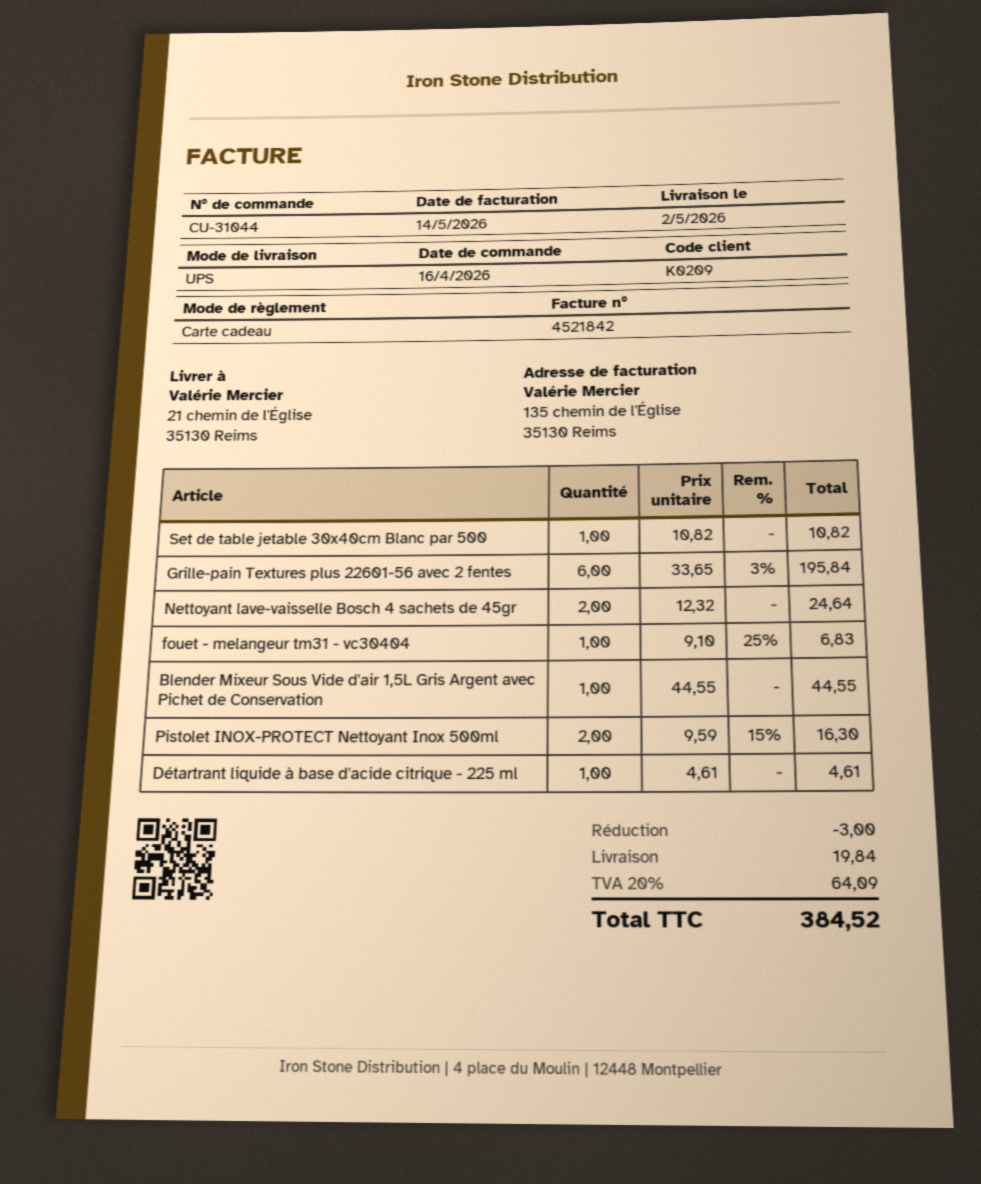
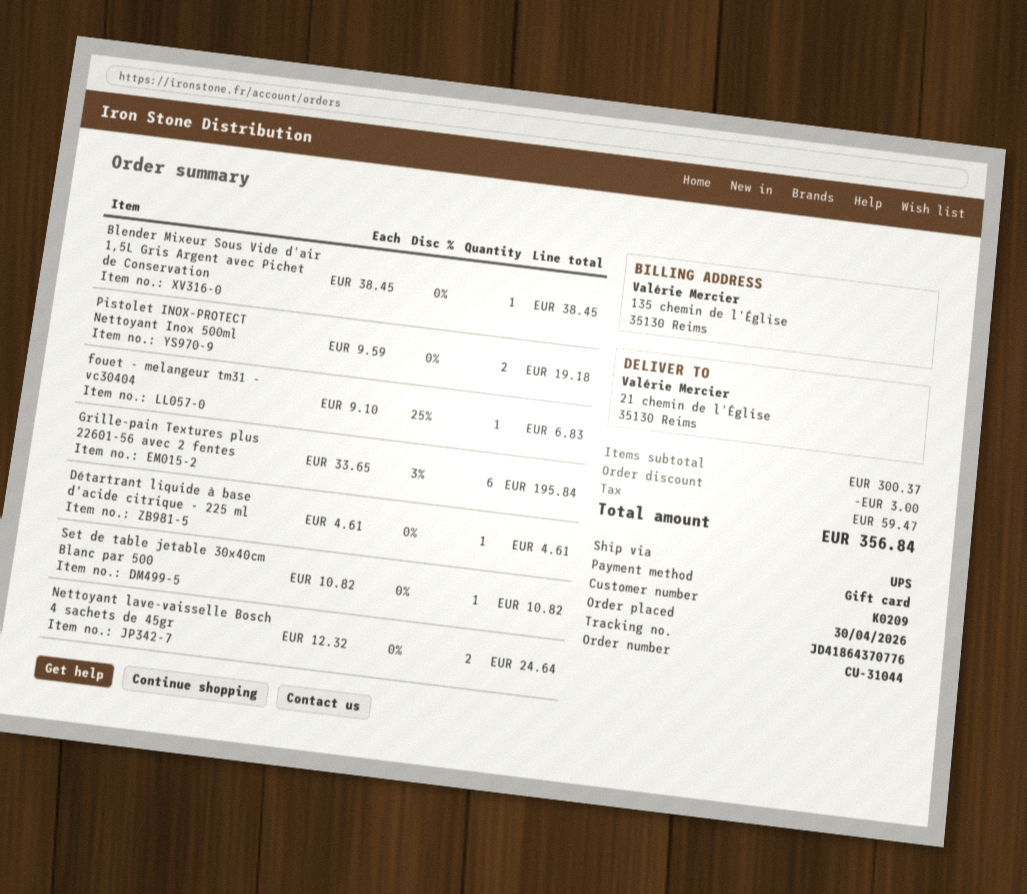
order date: 2026-04-16 -> 2026-04-30
Blender Mixeur Sous Vide d'air 1,5L Gris Argent avec Pichet de Conservation: 1 x 44.55 = 44.55 -> 1 x 38.45 = 38.45
Pistolet INOX-PROTECT Nettoyant Inox 500ml: 2 x 9.59 - 15% = 16.30 -> 2 x 9.59 = 19.18
shipping: 19.84 -> none
tax: 64.09 -> 59.47
total: 384.52 -> 356.84

